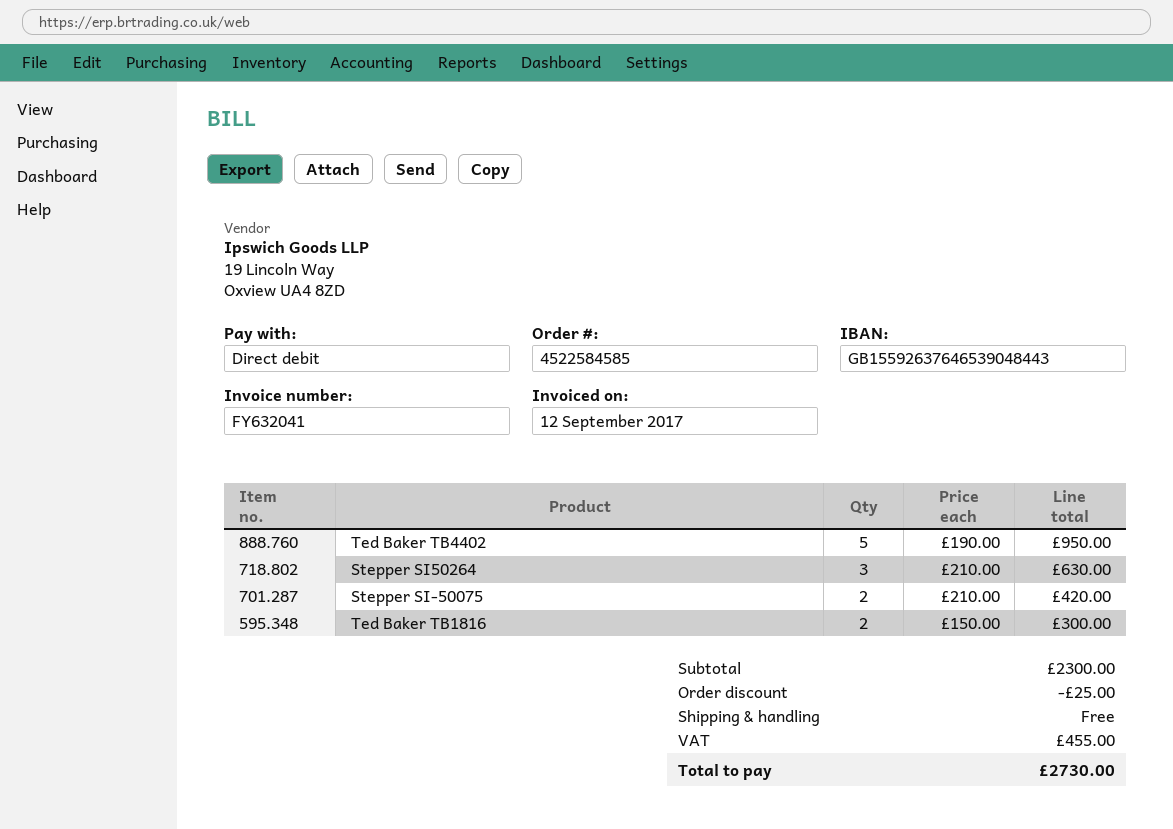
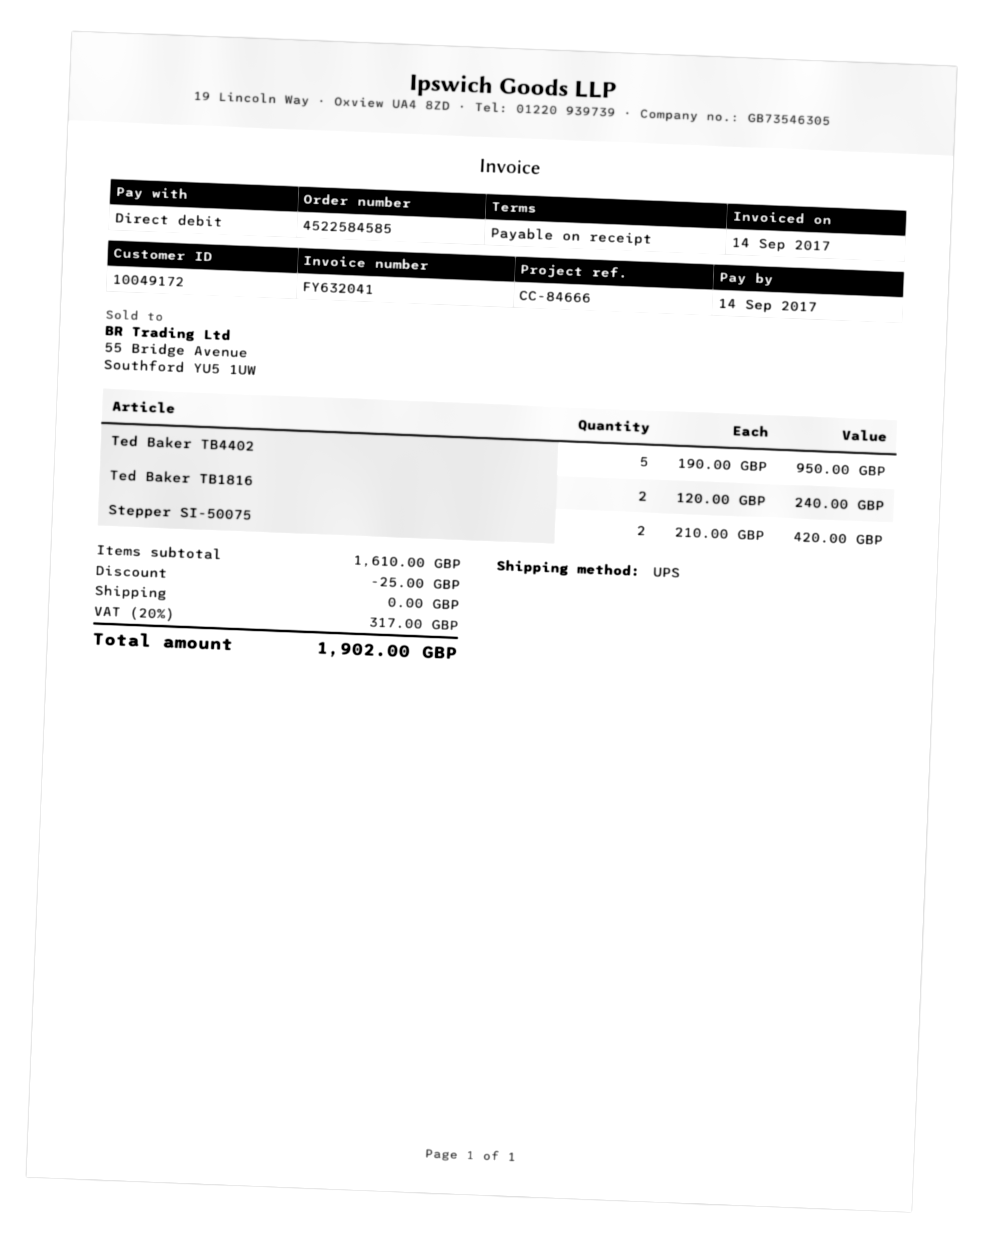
invoice date: 2017-09-12 -> 2017-09-14
Stepper SI50264: 3 x 210.00 = 630.00 -> none
Ted Baker TB1816: 2 x 150.00 = 300.00 -> 2 x 120.00 = 240.00
subtotal: 2300.00 -> 1610.00
tax: 455.00 -> 317.00
total: 2730.00 -> 1902.00

